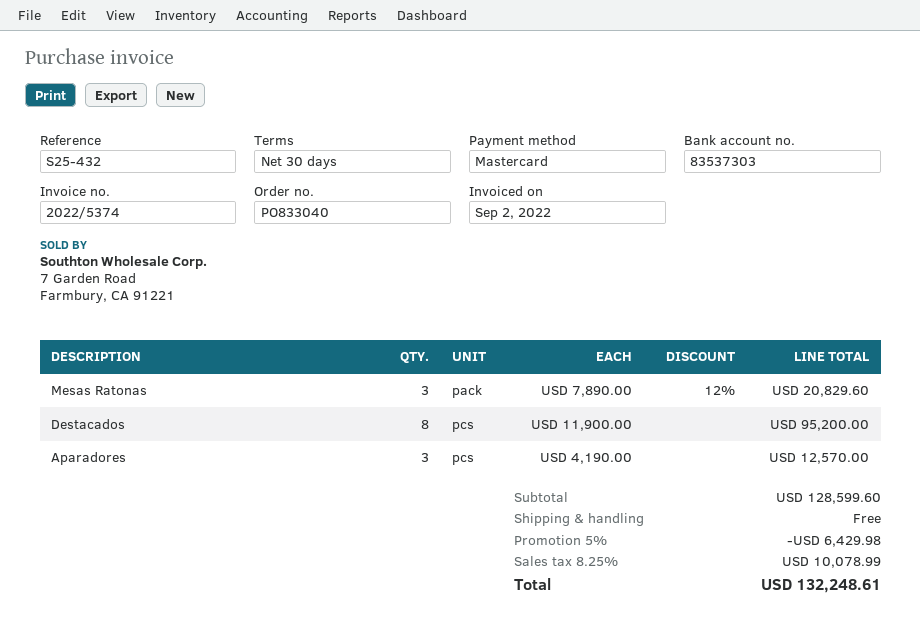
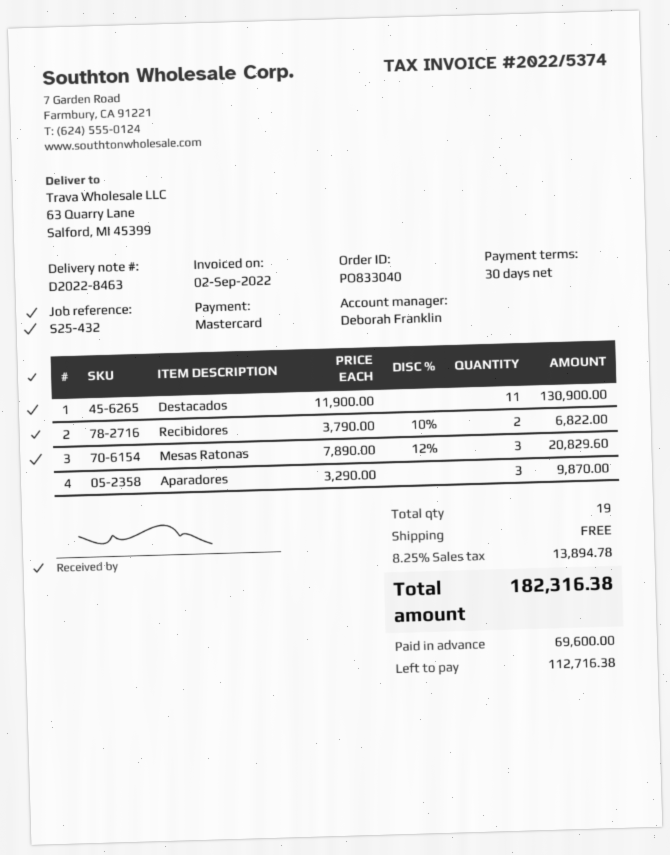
Destacados: 8 x 11900.00 = 95200.00 -> 11 x 11900.00 = 130900.00
Aparadores: 3 x 4190.00 = 12570.00 -> 3 x 3290.00 = 9870.00
Recibidores: none -> 2 x 3790.00 - 10% = 6822.00
discount: 5% = 6429.98 -> none
tax: 8.25% = 10078.99 -> 8.25% = 13894.78
total: 132248.61 -> 182316.38

